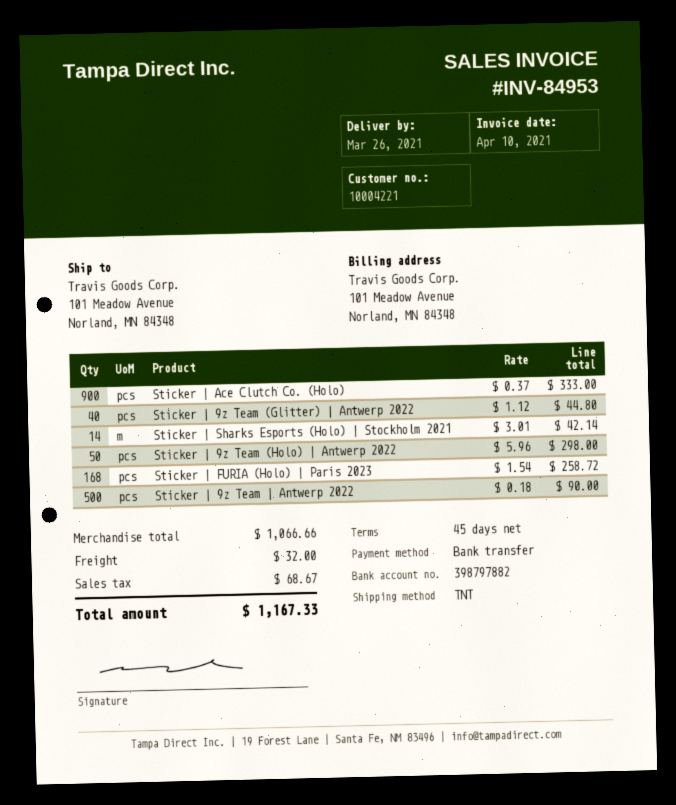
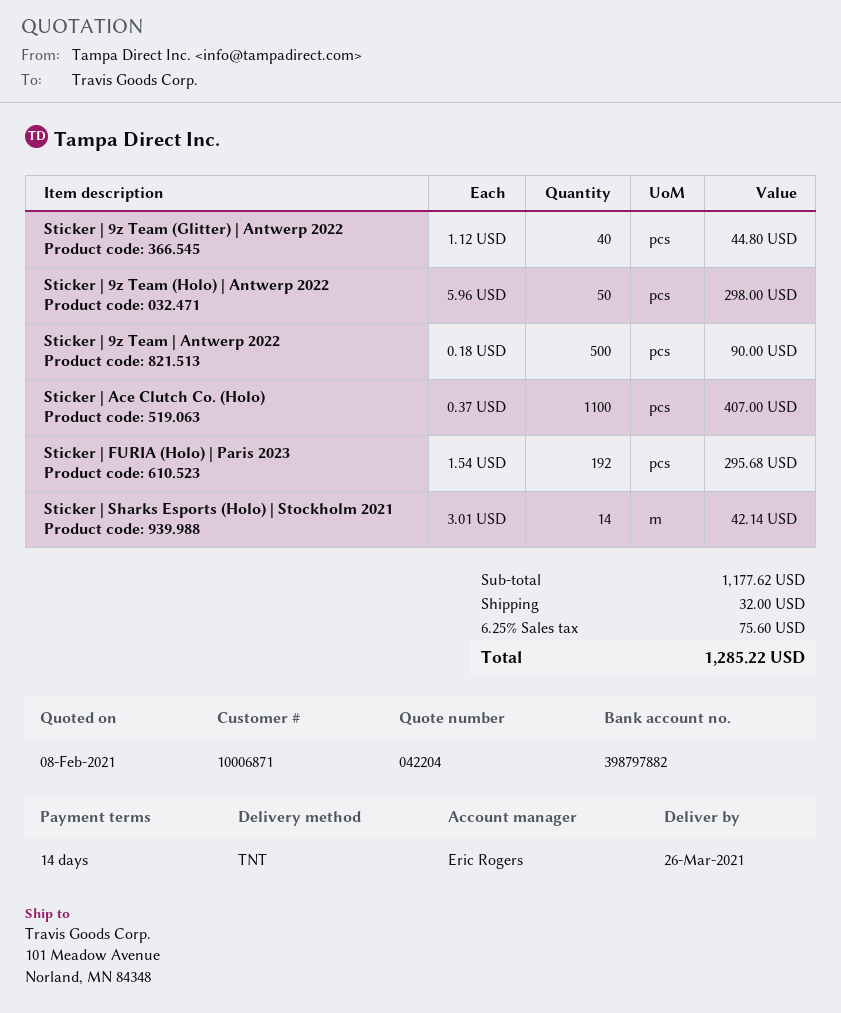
payment terms: 45 days -> 14 days
customer number: 10004221 -> 10006871
Sticker | Ace Clutch Co. (Holo): 900 x 0.37 = 333.00 -> 1100 x 0.37 = 407.00
Sticker | FURIA (Holo) | Paris 2023: 168 x 1.54 = 258.72 -> 192 x 1.54 = 295.68
subtotal: 1066.66 -> 1177.62
tax: 68.67 -> 75.60
total: 1167.33 -> 1285.22

